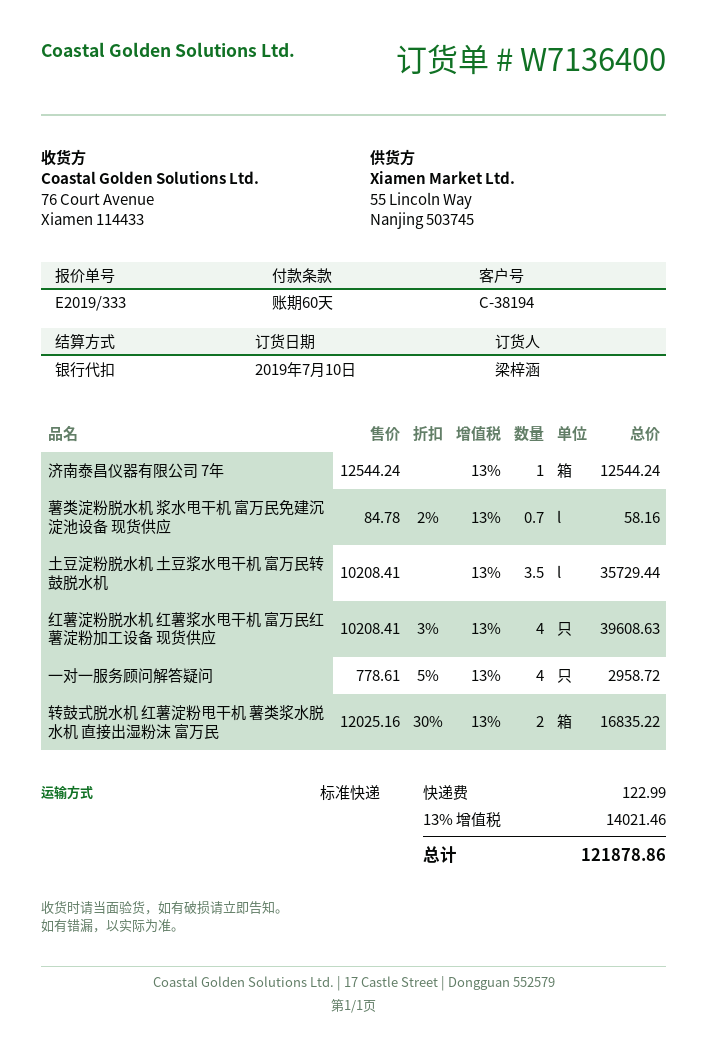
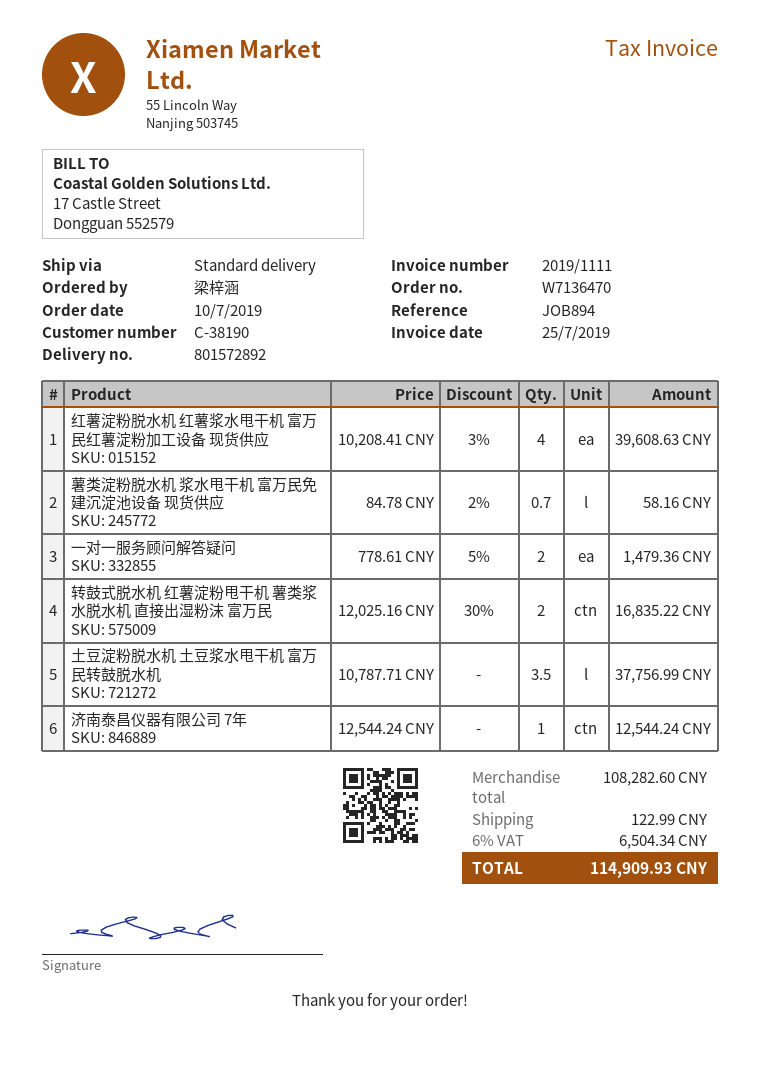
order number: W7136400 -> W7136470
customer number: C-38194 -> C-38190
土豆淀粉脱水机 土豆浆水甩干机 富万民转鼓脱水机: 3.5 x 10208.41 = 35729.44 -> 3.5 x 10787.71 = 37756.99
一对一服务顾问解答疑问: 4 x 778.61 - 5% = 2958.72 -> 2 x 778.61 - 5% = 1479.36
tax: 13% = 14021.46 -> 6% = 6504.34
total: 121878.86 -> 114909.93

